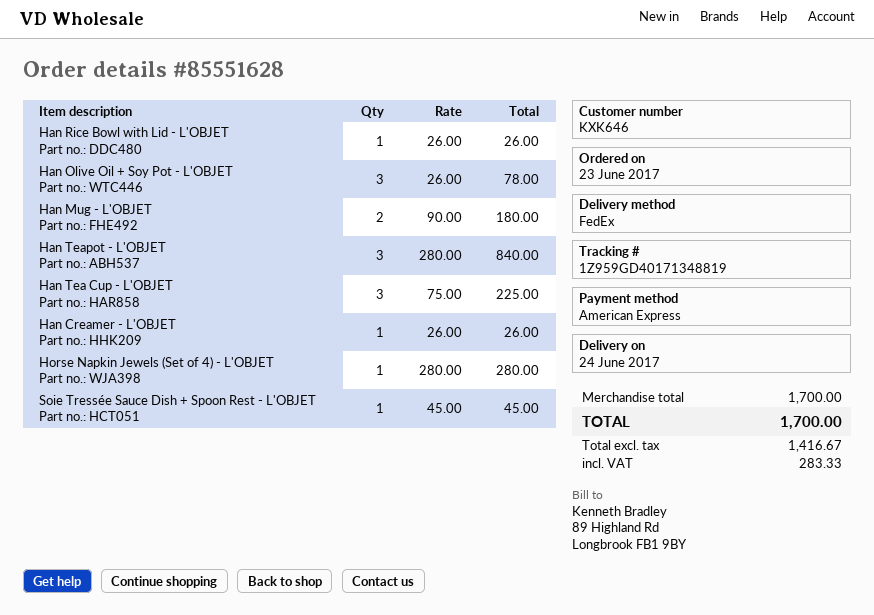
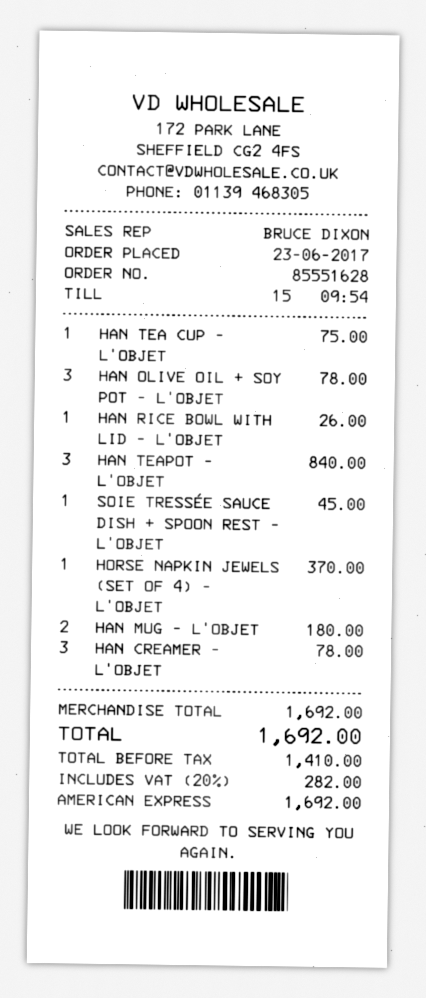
Han Tea Cup - L'OBJET: 3 for 225.00 -> 1 for 75.00
Han Creamer - L'OBJET: 1 for 26.00 -> 3 for 78.00
Horse Napkin Jewels (Set of 4) - L'OBJET: 1 for 280.00 -> 1 for 370.00
subtotal: 1700.00 -> 1692.00
net: 1416.67 -> 1410.00
tax: 283.33 -> 282.00
total: 1700.00 -> 1692.00

